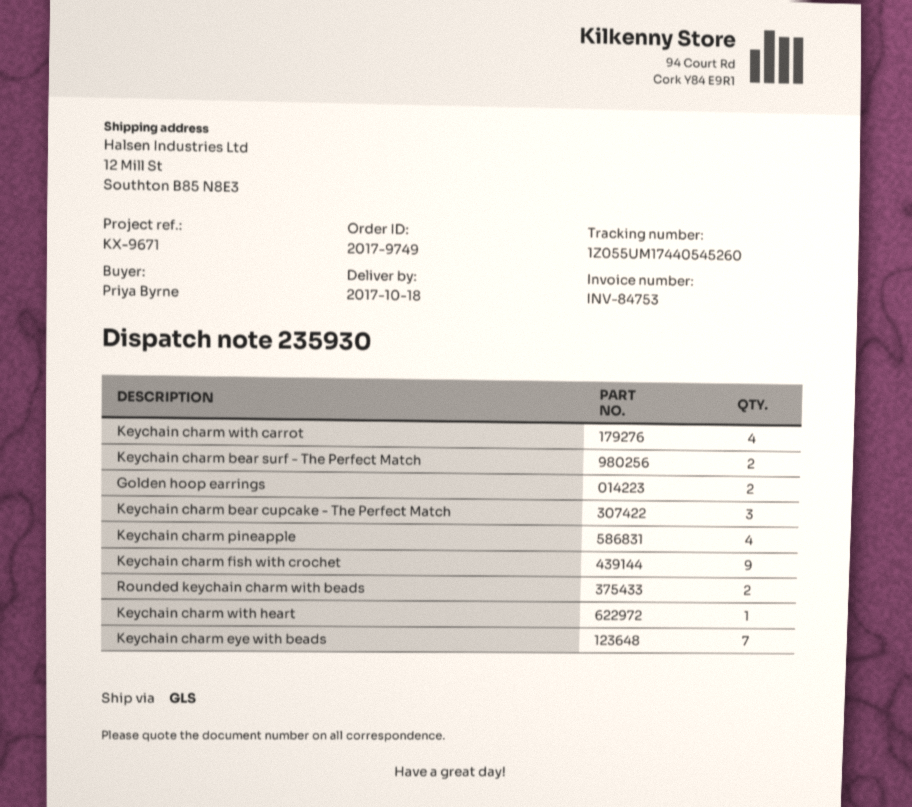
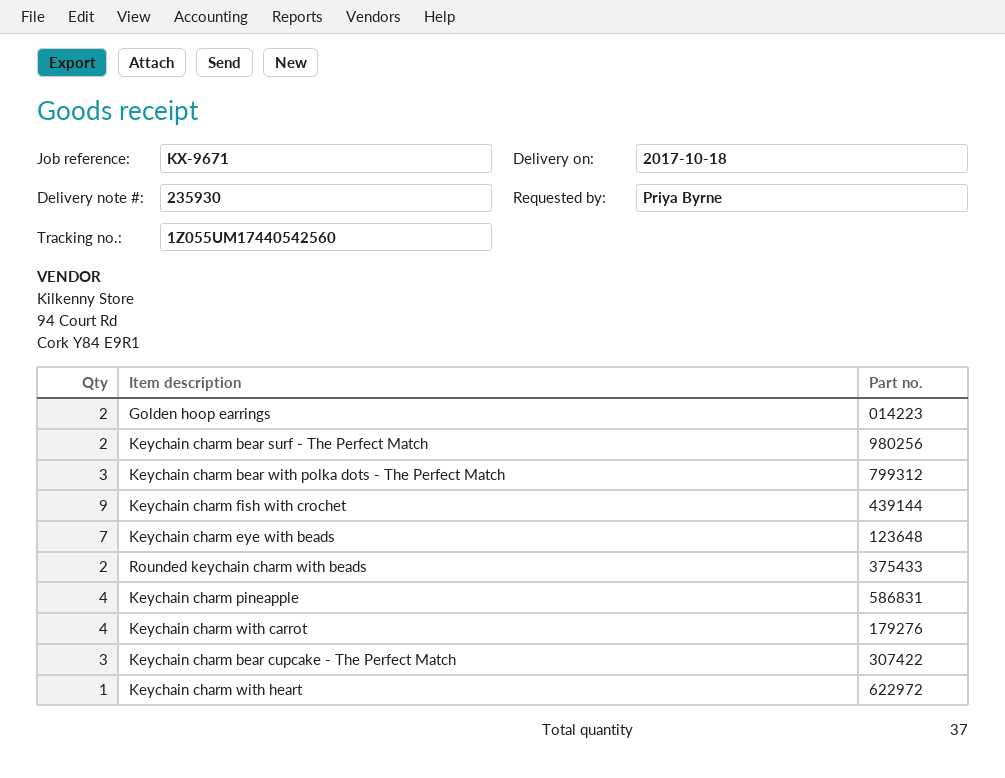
tracking number: 1Z055UM17440545260 -> 1Z055UM17440542560
Keychain charm bear with polka dots - The Perfect Match: none -> 3

